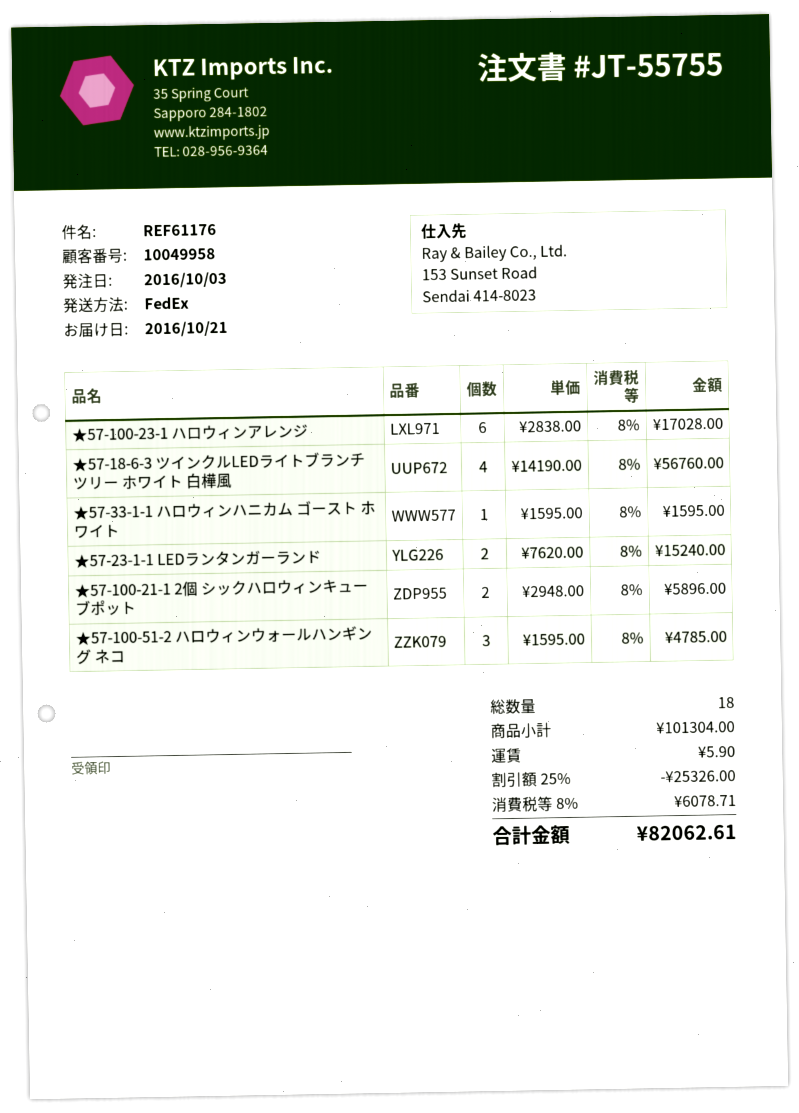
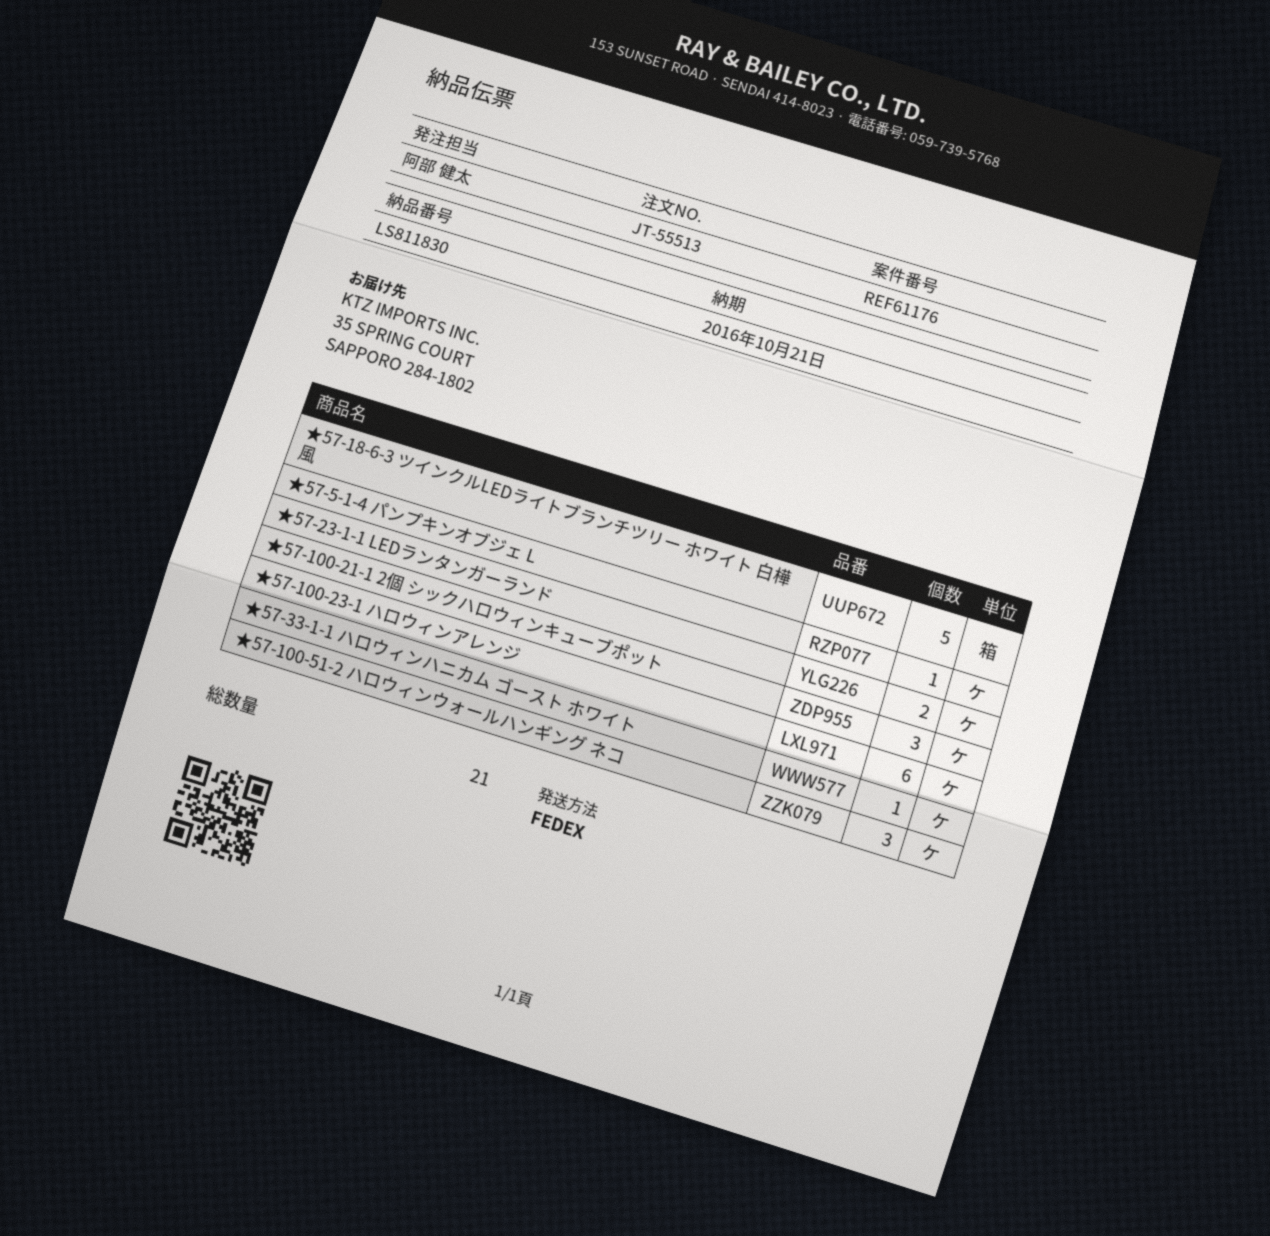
order number: JT-55755 -> JT-55513
★57-18-6-3 ツインクルLEDライトブランチツリー ホワイト 白樺風: 4 -> 5
★57-100-21-1 2個 シックハロウィンキューブポット: 2 -> 3
★57-5-1-4 パンプキンオブジェ L: none -> 1
total quantity: 18 -> 21

